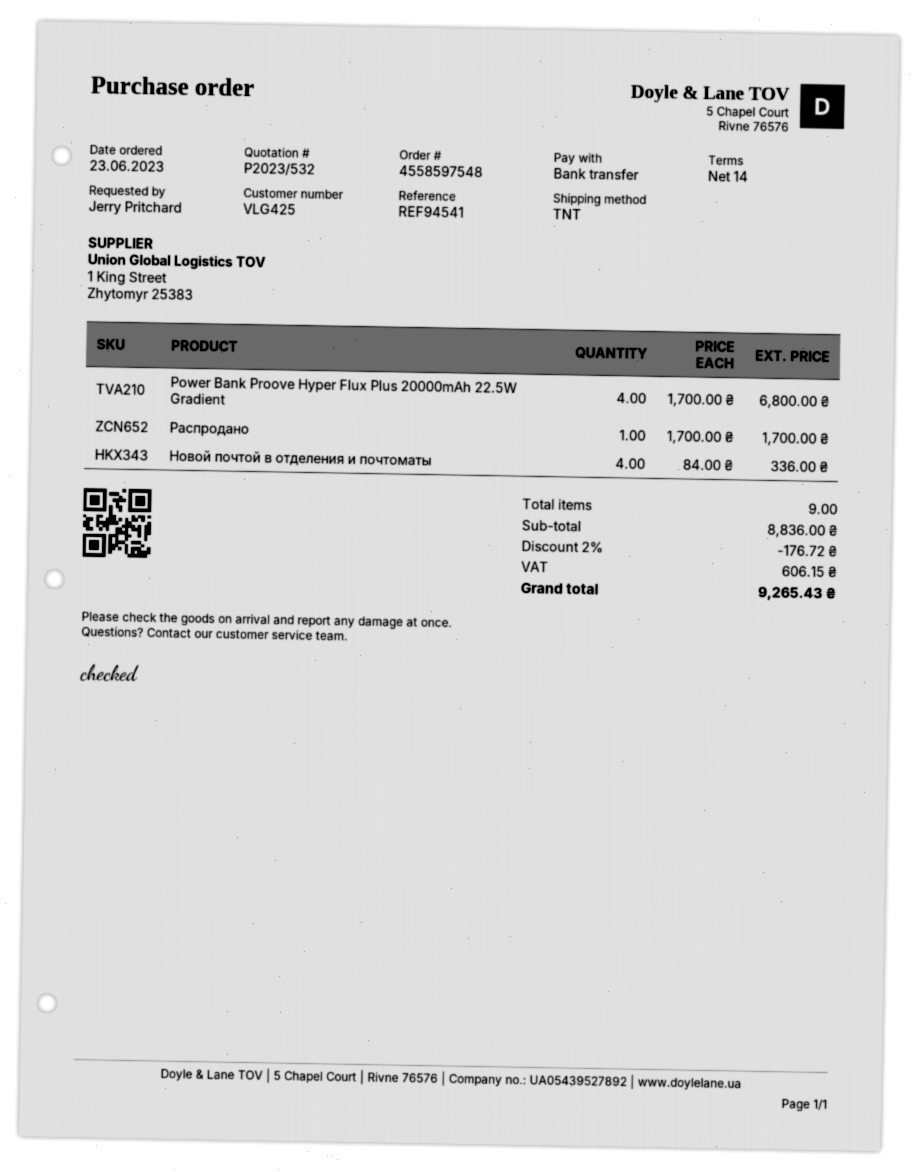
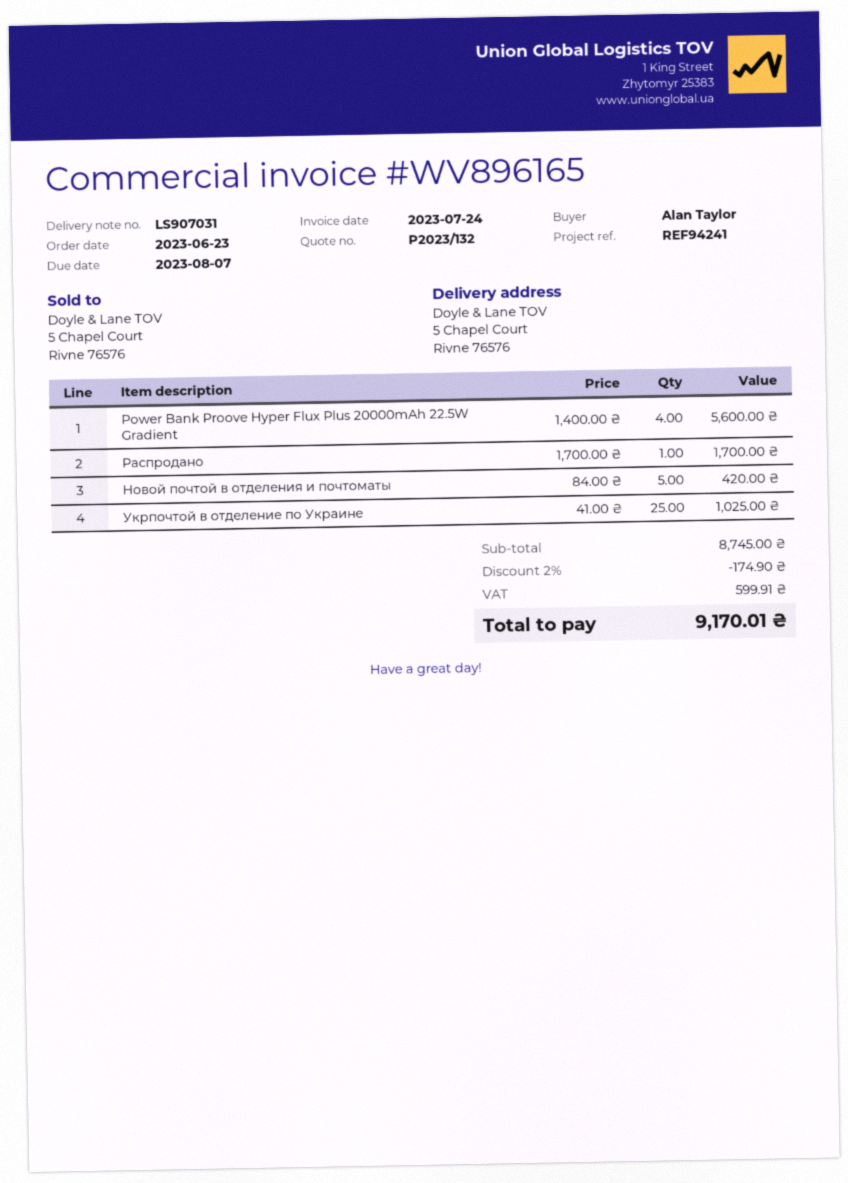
quote number: P2023/532 -> P2023/132
reference: REF94541 -> REF94241
ordered by: Jerry Pritchard -> Alan Taylor
Power Bank Proove Hyper Flux Plus 20000mAh 22.5W Gradient: 4 x 1700.00 = 6800.00 -> 4 x 1400.00 = 5600.00
Новой почтой в отделения и почтоматы: 4 x 84.00 = 336.00 -> 5 x 84.00 = 420.00
Укрпочтой в отделение по Украине: none -> 25 x 41.00 = 1025.00
subtotal: 8836.00 -> 8745.00
discount: 2% = 176.72 -> 2% = 174.90
tax: 606.15 -> 599.91
total: 9265.43 -> 9170.01

